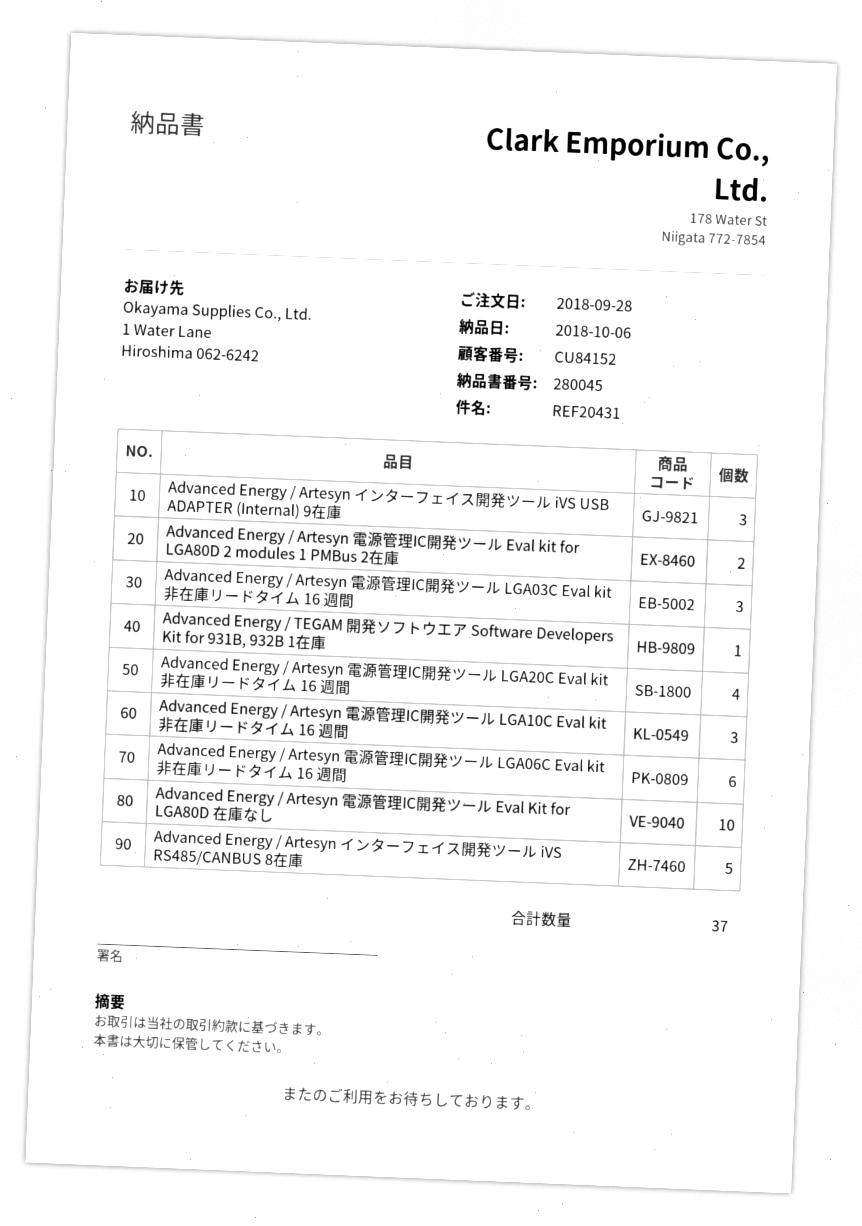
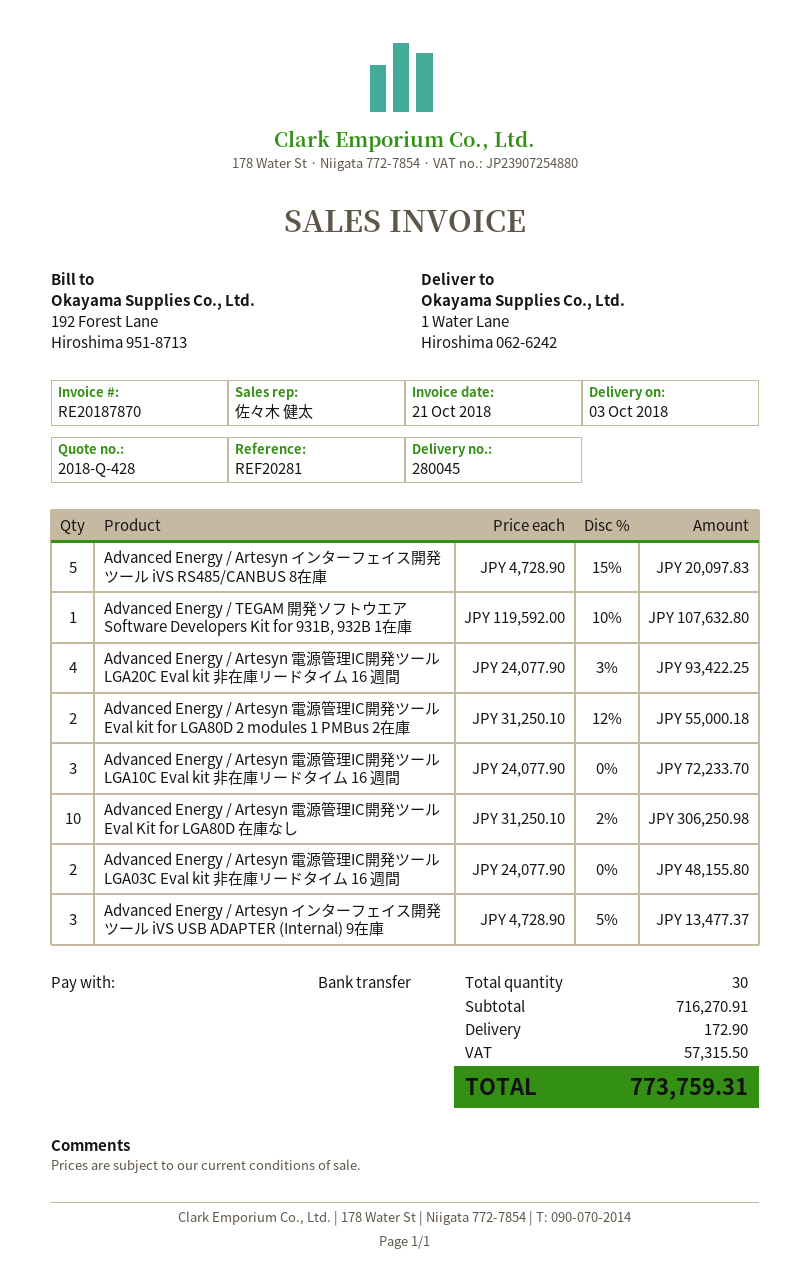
delivery date: 2018-10-06 -> 2018-10-03
reference: REF20431 -> REF20281
Advanced Energy / Artesyn 電源管理IC開発ツール LGA03C Eval kit 非在庫リードタイム 16 週間: 3 -> 2
Advanced Energy / Artesyn 電源管理IC開発ツール LGA06C Eval kit 非在庫リードタイム 16 週間: 6 -> none
total quantity: 37 -> 30

